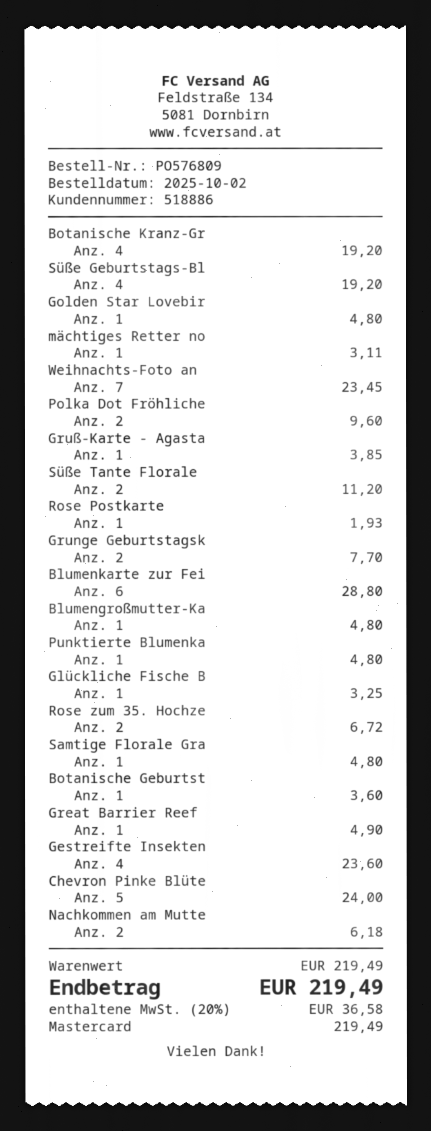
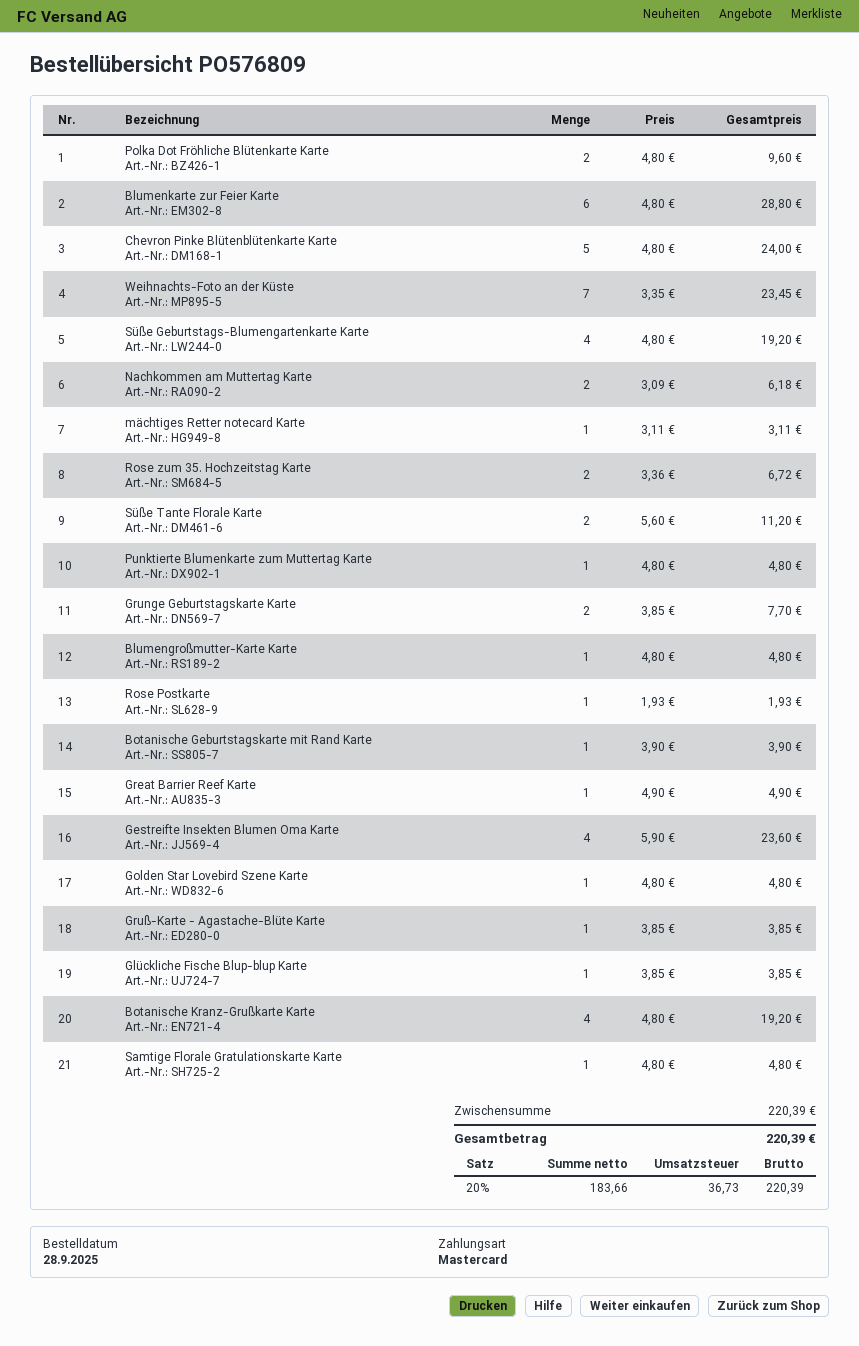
order date: 2025-10-02 -> 2025-09-28
Glückliche Fische B: 1 for 3.25 -> 1 for 3.85
Botanische Geburtst: 1 for 3.60 -> 1 for 3.90
subtotal: 219.49 -> 220.39
tax: 20% = 36.58 -> 20% = 36.73
total: 219.49 -> 220.39

